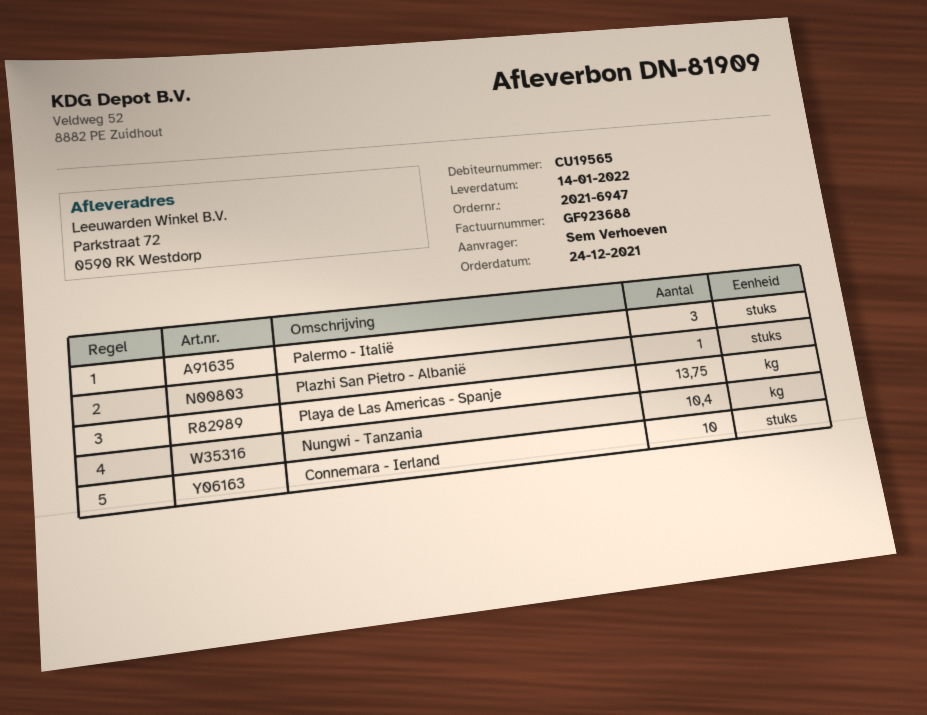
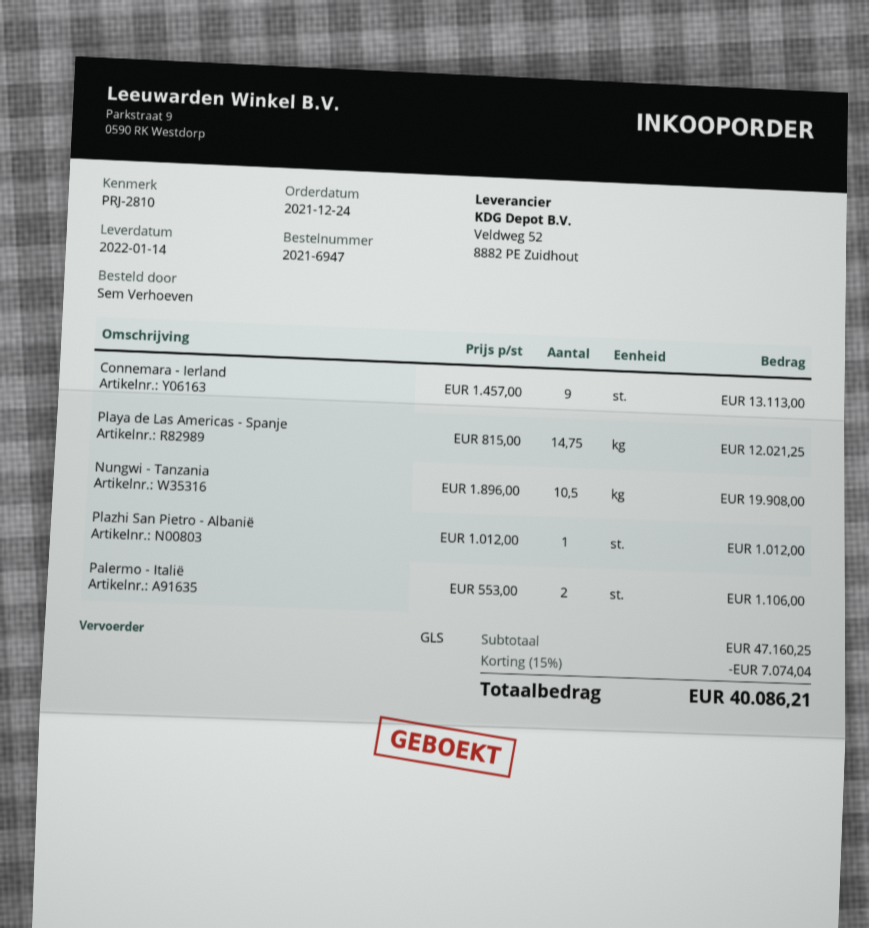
Palermo - Italië: 3 -> 2
Playa de Las Americas - Spanje: 13.75 -> 14.75
Nungwi - Tanzania: 10.4 -> 10.5
Connemara - Ierland: 10 -> 9

